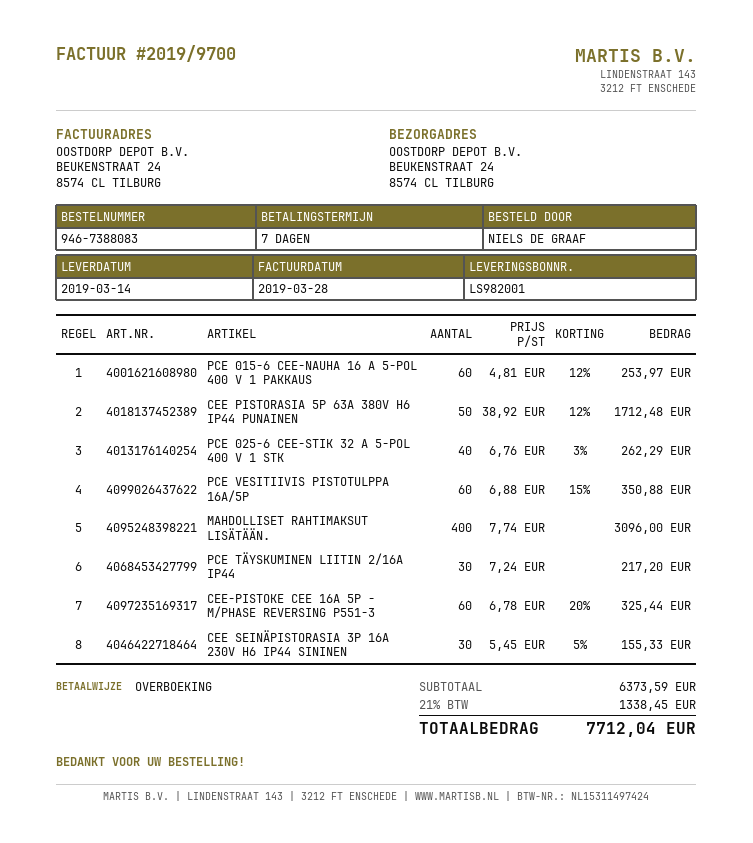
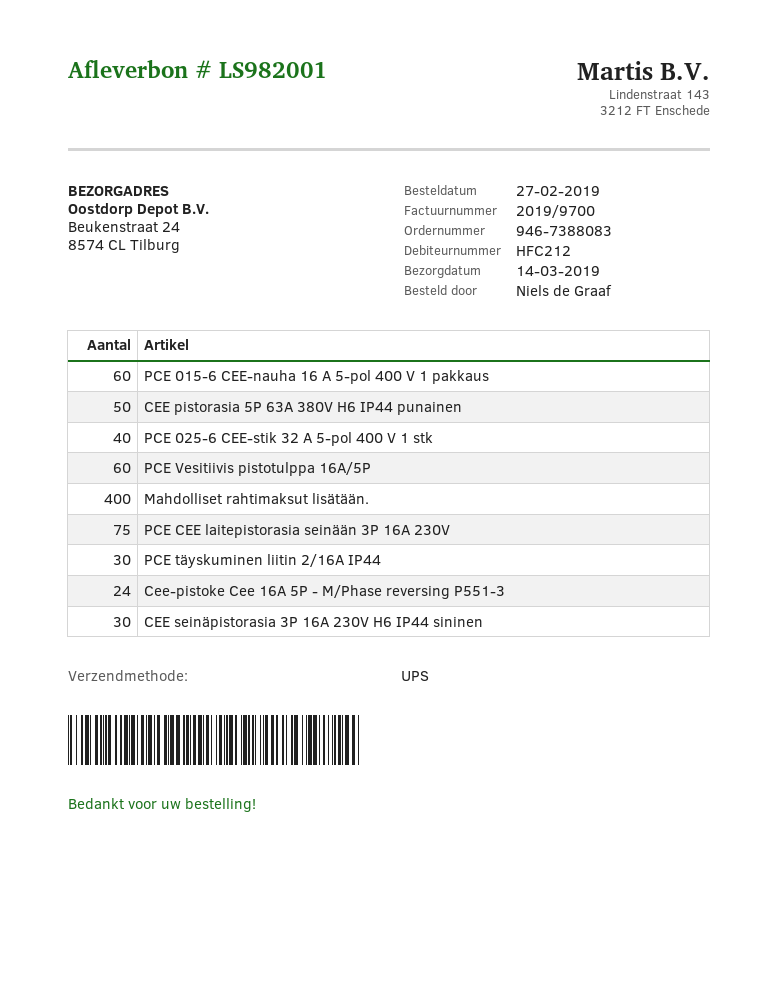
CEE-PISTOKE CEE 16A 5P - M/PHASE REVERSING P551-3: 60 -> 24
PCE CEE laitepistorasia seinään 3P 16A 230V: none -> 75

